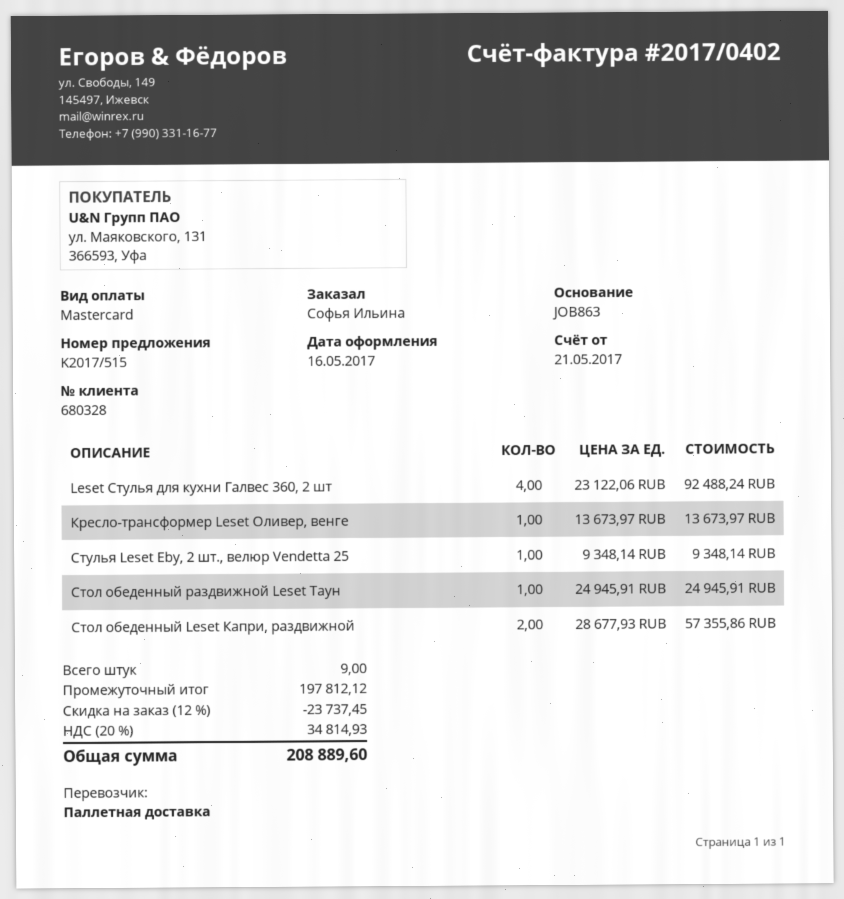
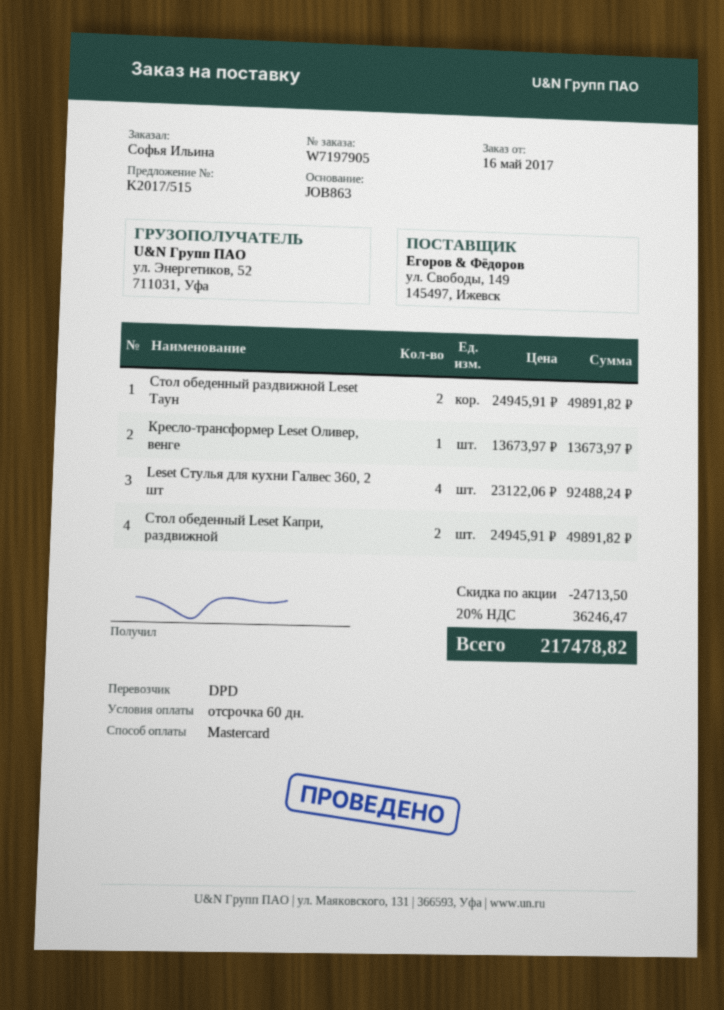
shipping method: pallet freight -> DPD
Стулья Leset Eby, 2 шт., велюр Vendetta 25: 1 x 9348.14 = 9348.14 -> none
Стол обеденный раздвижной Leset Таун: 1 x 24945.91 = 24945.91 -> 2 x 24945.91 = 49891.82
Стол обеденный Leset Капри, раздвижной: 2 x 28677.93 = 57355.86 -> 2 x 24945.91 = 49891.82
discount: 23737.45 -> 24713.50
tax: 20% = 34814.93 -> 20% = 36246.47
total: 208889.60 -> 217478.82

